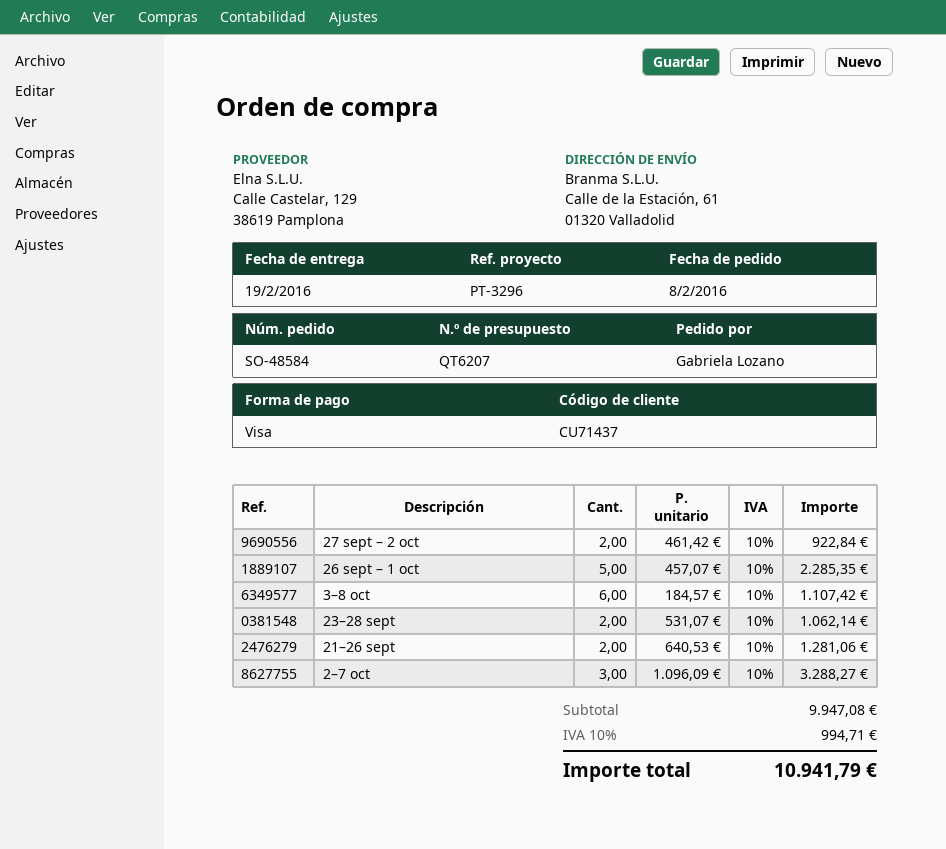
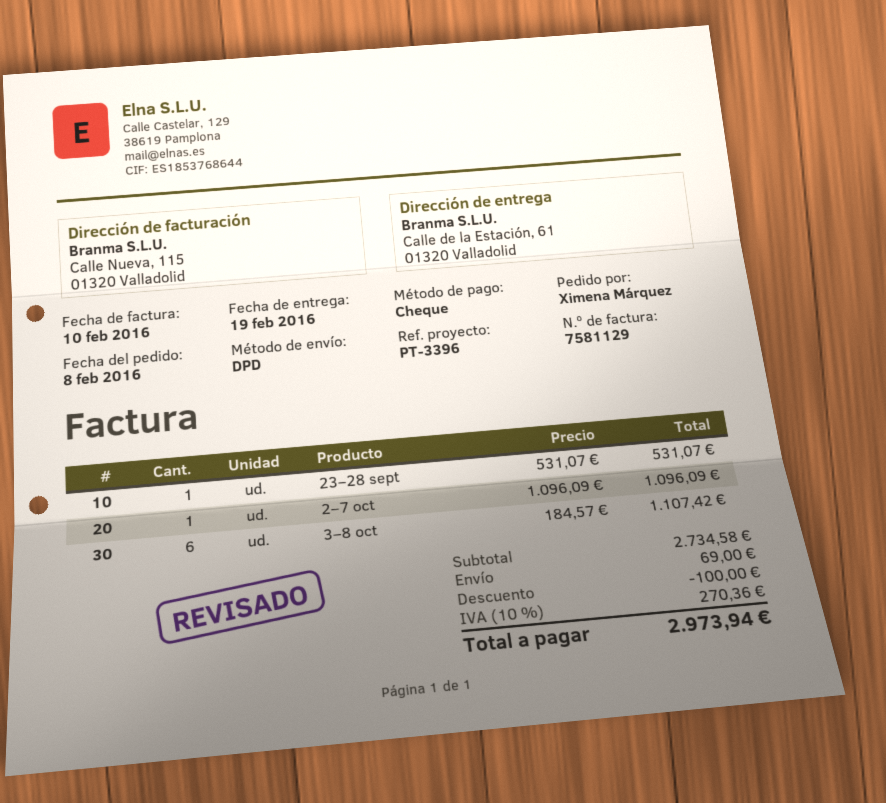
reference: PT-3296 -> PT-3396
ordered by: Gabriela Lozano -> Ximena Márquez
payment method: Visa -> cheque
27 sept – 2 oct: 2 x 461.42 = 922.84 -> none
26 sept – 1 oct: 5 x 457.07 = 2285.35 -> none
23–28 sept: 2 x 531.07 = 1062.14 -> 1 x 531.07 = 531.07
21–26 sept: 2 x 640.53 = 1281.06 -> none
2–7 oct: 3 x 1096.09 = 3288.27 -> 1 x 1096.09 = 1096.09
subtotal: 9947.08 -> 2734.58
discount: none -> 100.00
shipping: none -> 69.00
tax: 10% = 994.71 -> 10% = 270.36
total: 10941.79 -> 2973.94

